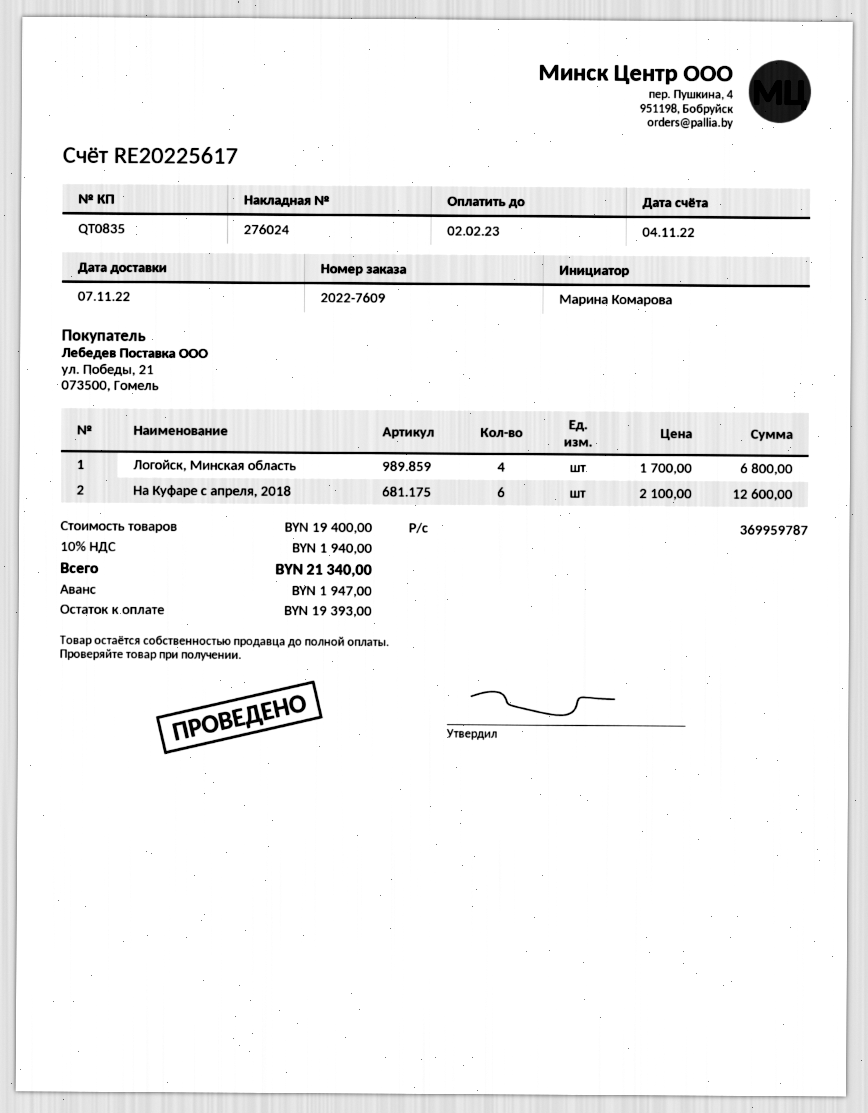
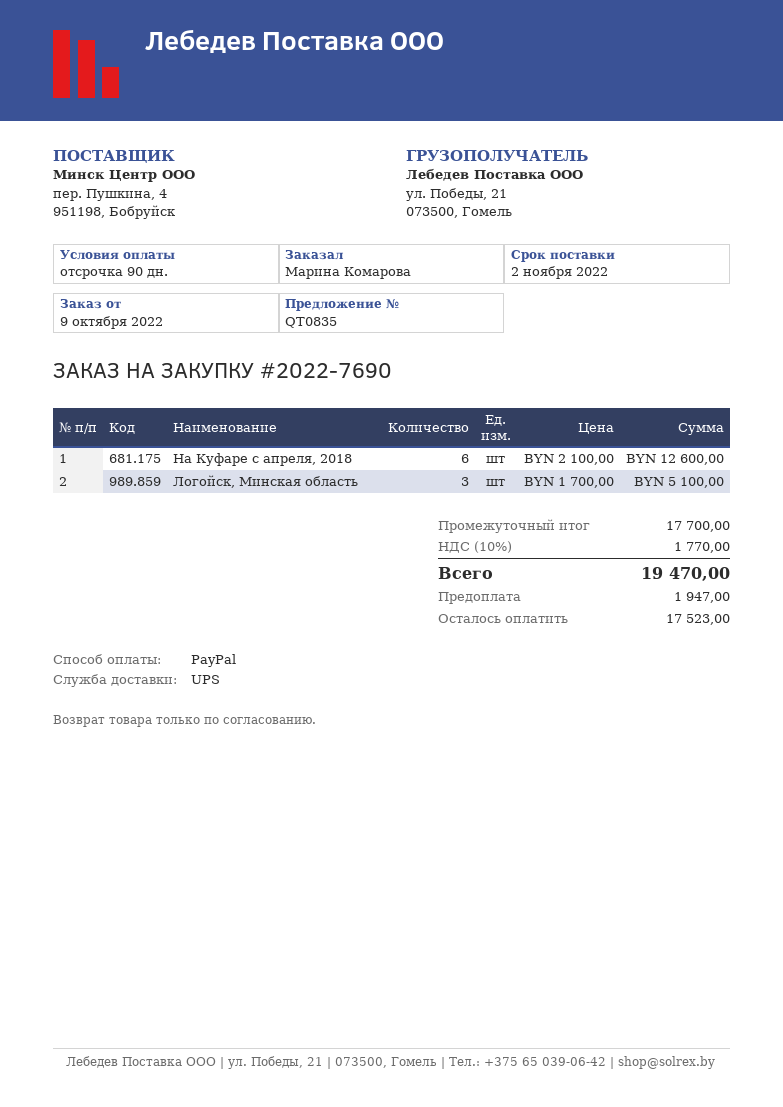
order number: 2022-7609 -> 2022-7690
delivery date: 2022-11-07 -> 2022-11-02
Логойск, Минская область: 4 x 1700.00 = 6800.00 -> 3 x 1700.00 = 5100.00
subtotal: 19400.00 -> 17700.00
tax: 10% = 1940.00 -> 10% = 1770.00
total: 21340.00 -> 19470.00
balance: 19393.00 -> 17523.00

